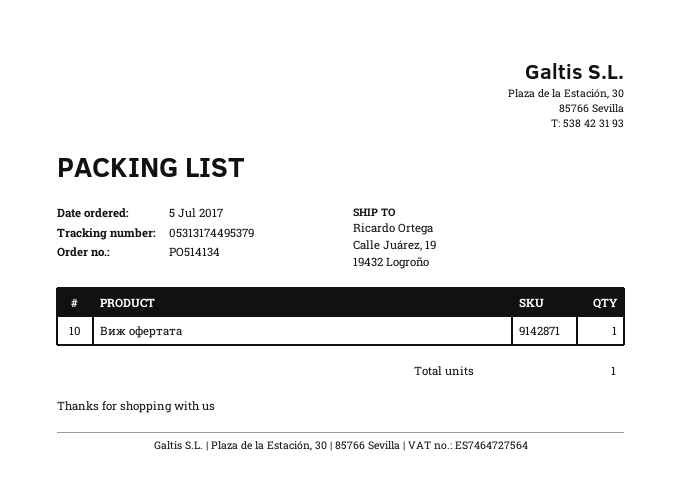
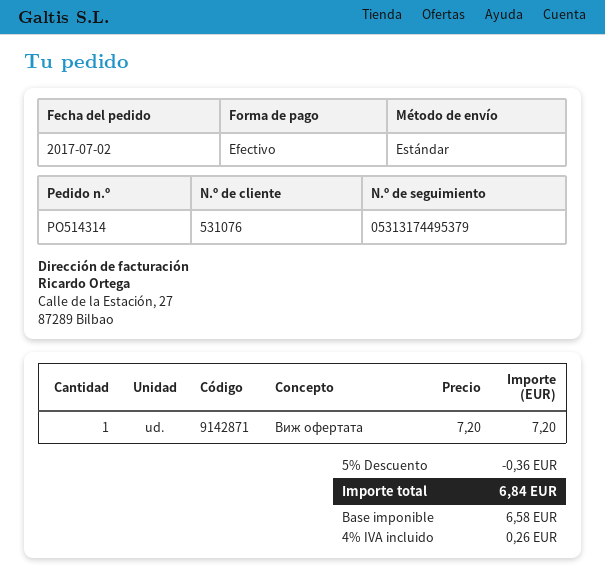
order number: PO514134 -> PO514314
order date: 2017-07-05 -> 2017-07-02

